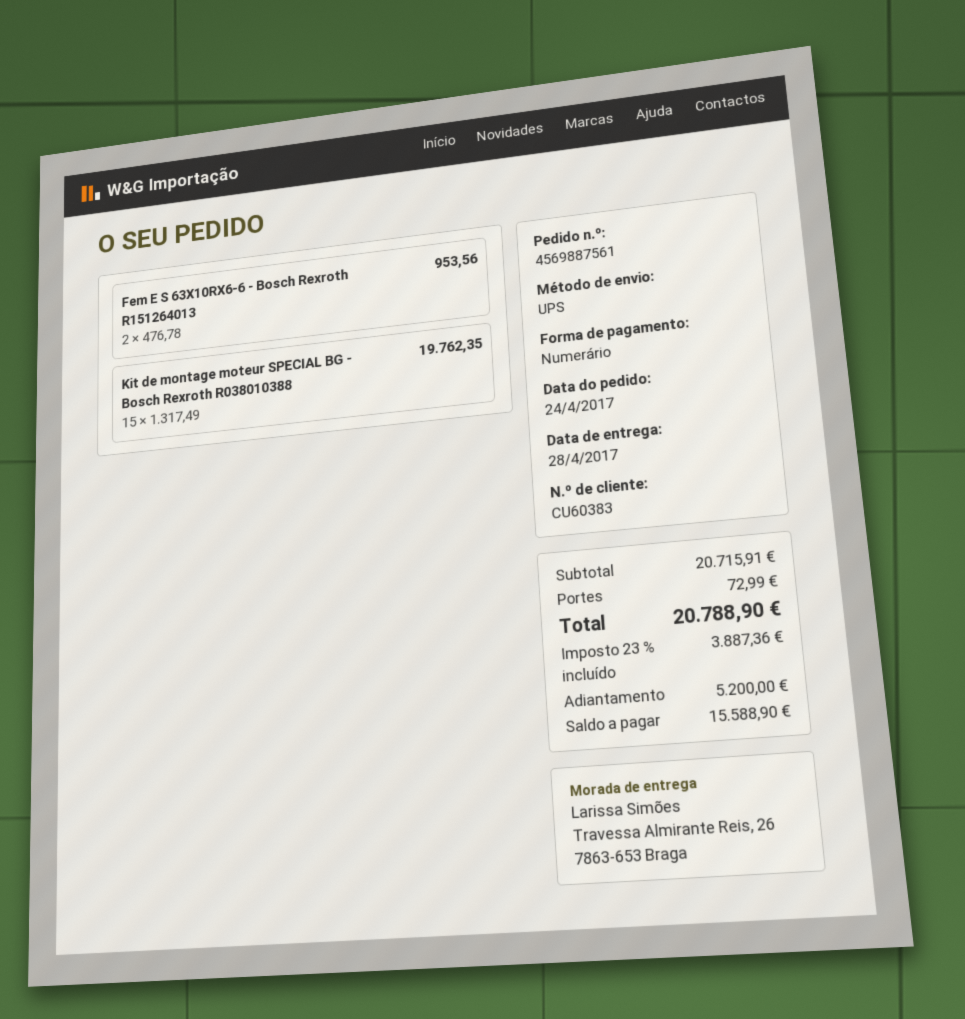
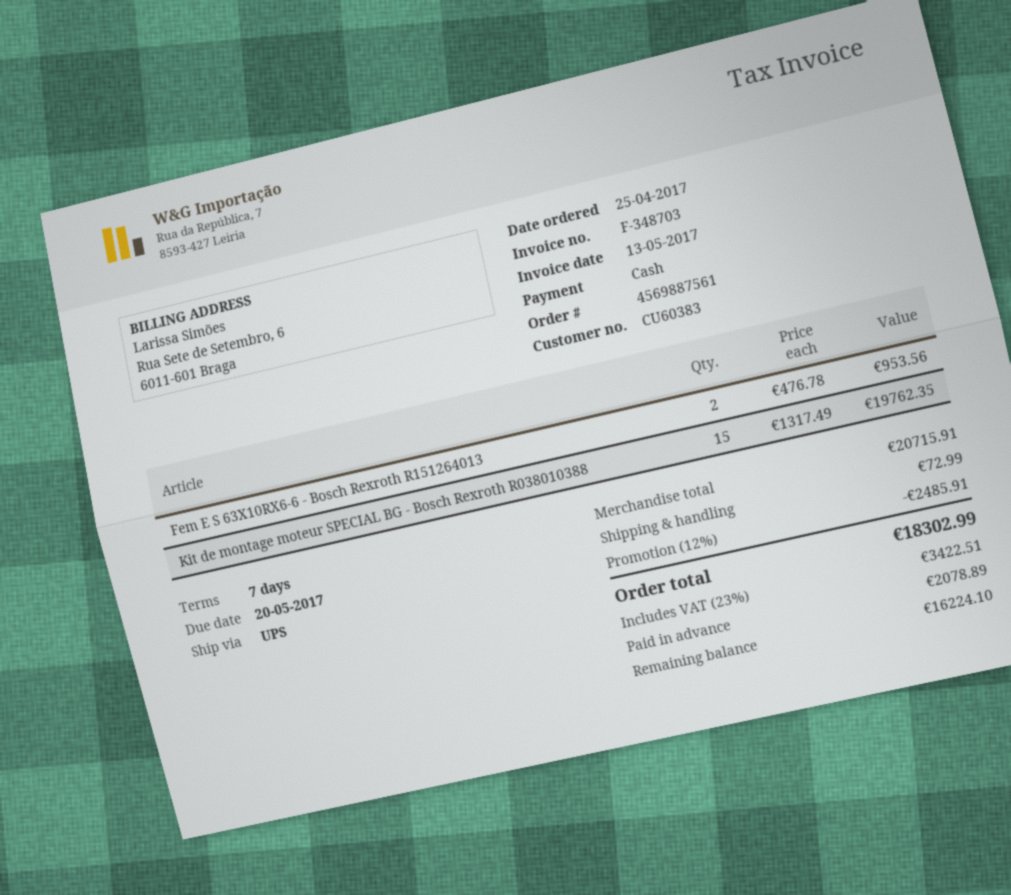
order date: 2017-04-24 -> 2017-04-25
discount: none -> 12% = 2485.91
tax: 23% = 3887.36 -> 23% = 3422.51
total: 20788.90 -> 18302.99
deposit: 5200.00 -> 2078.89
balance: 15588.90 -> 16224.10

